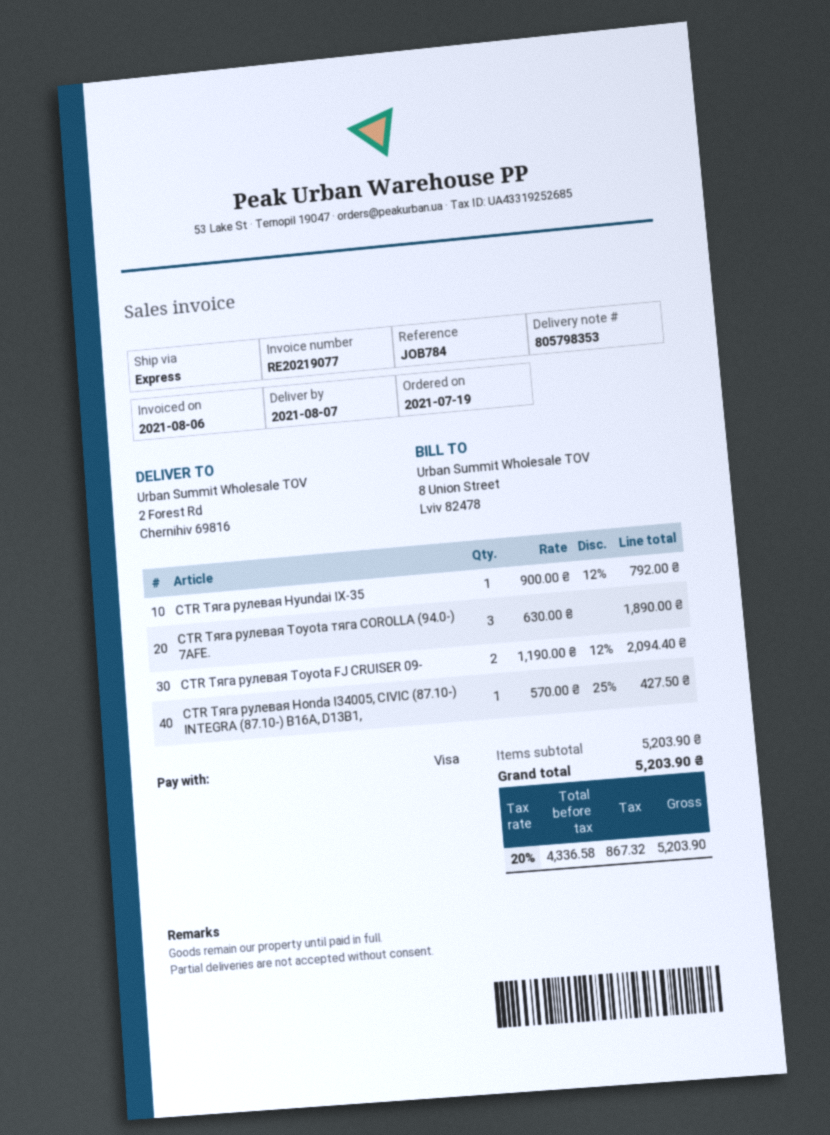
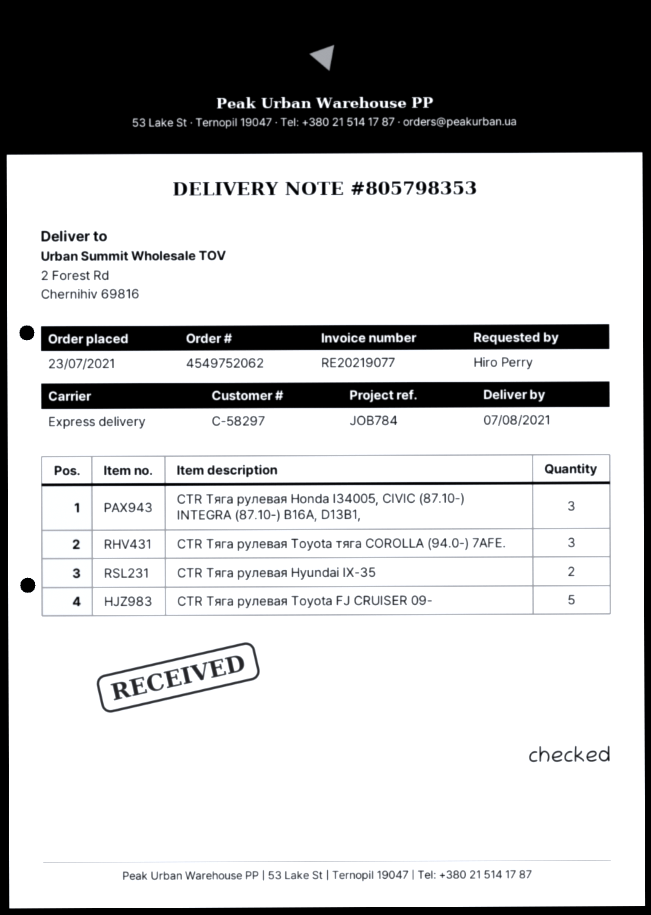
order date: 2021-07-19 -> 2021-07-23
CTR Тяга рулевая Hyundai IX-35: 1 -> 2
CTR Тяга рулевая Toyota FJ CRUISER 09-: 2 -> 5
CTR Тяга рулевая Honda I34005, CIVIC (87.10-) INTEGRA (87.10-) B16A, D13B1,: 1 -> 3

